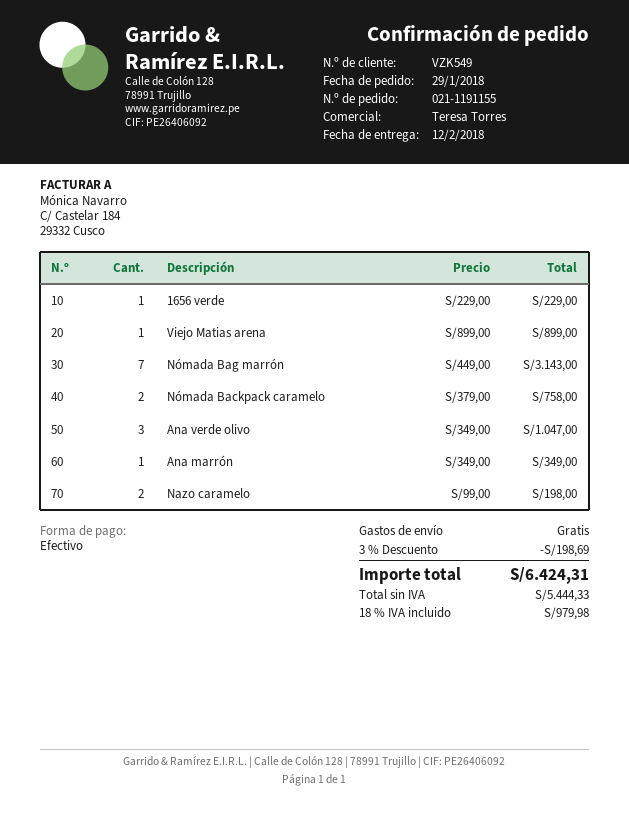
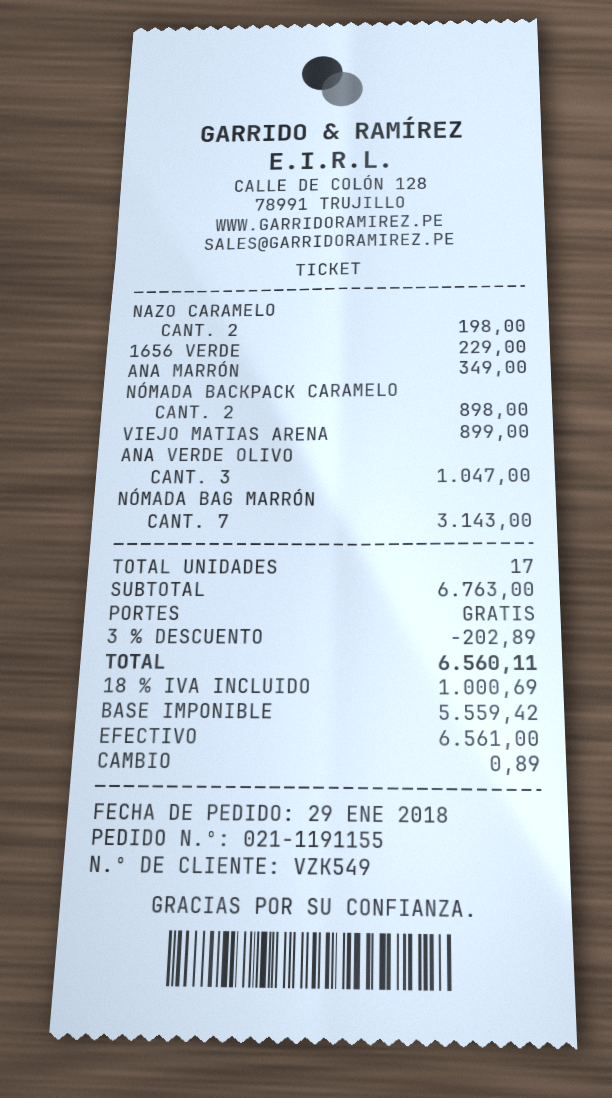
Nómada Backpack caramelo: 2 for 758.00 -> 2 for 898.00
discount: 3% = 198.69 -> 3% = 202.89
net: 5444.33 -> 5559.42
tax: 18% = 979.98 -> 18% = 1000.69
total: 6424.31 -> 6560.11

